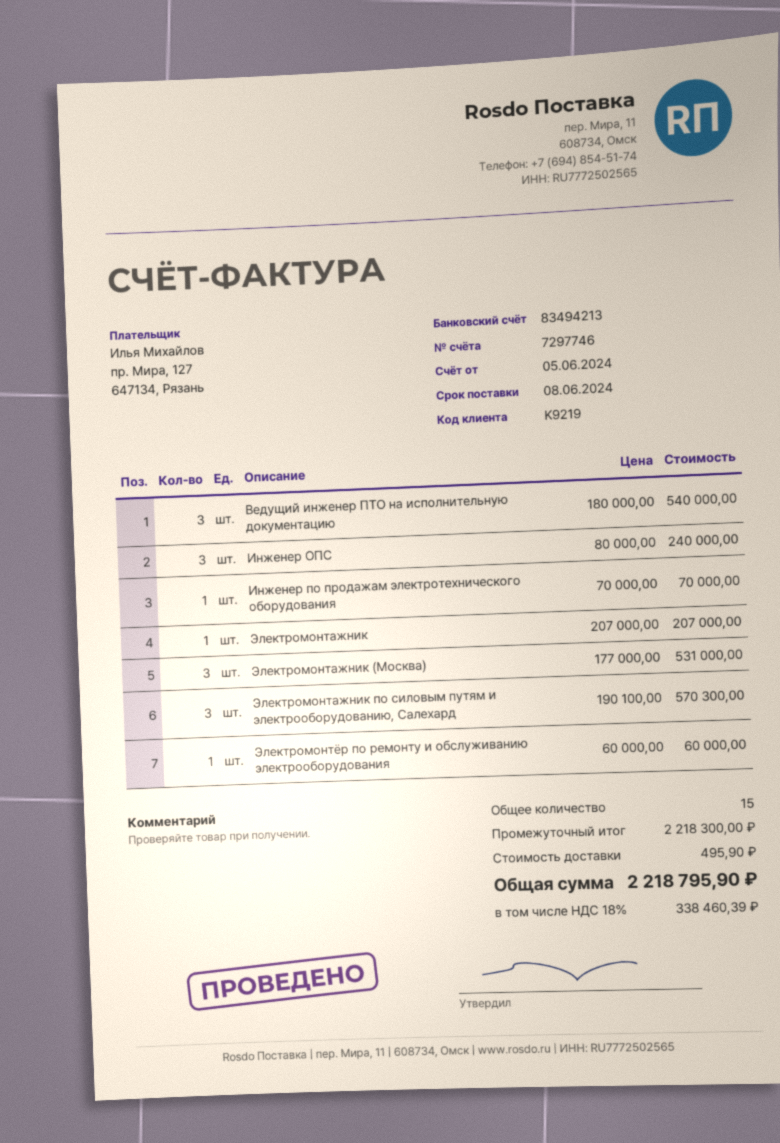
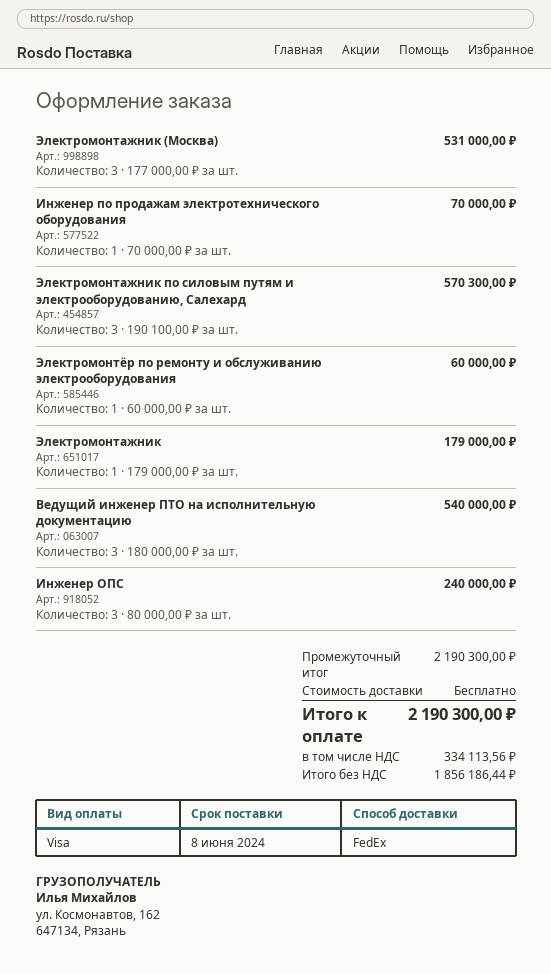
Электромонтажник: 1 x 207000.00 = 207000.00 -> 1 x 179000.00 = 179000.00
subtotal: 2218300.00 -> 2190300.00
shipping: 495.90 -> 0.00
tax: 338460.39 -> 334113.56
total: 2218795.90 -> 2190300.00

